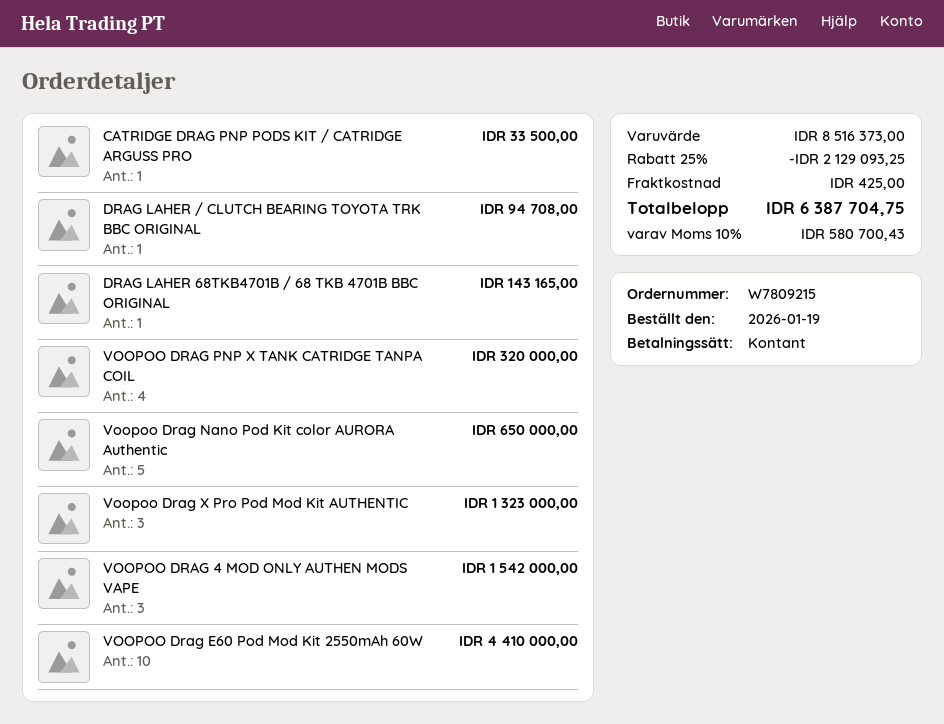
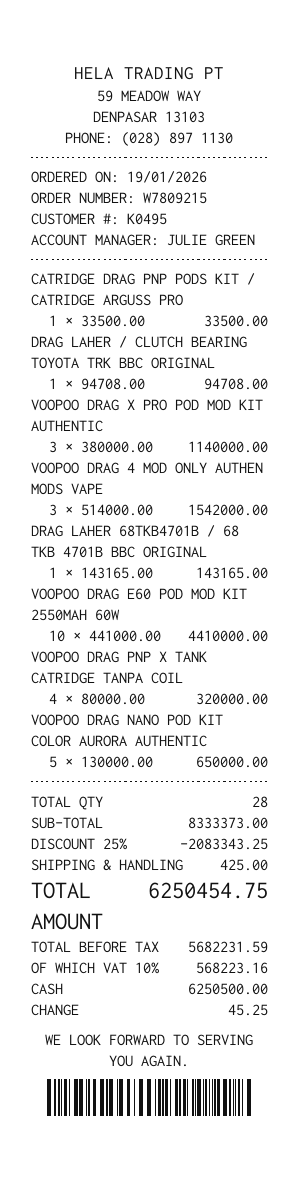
Voopoo Drag X Pro Pod Mod Kit AUTHENTIC: 3 for 1323000.00 -> 3 for 1140000.00
subtotal: 8516373.00 -> 8333373.00
discount: 25% = 2129093.25 -> 25% = 2083343.25
tax: 10% = 580700.43 -> 10% = 568223.16
total: 6387704.75 -> 6250454.75

